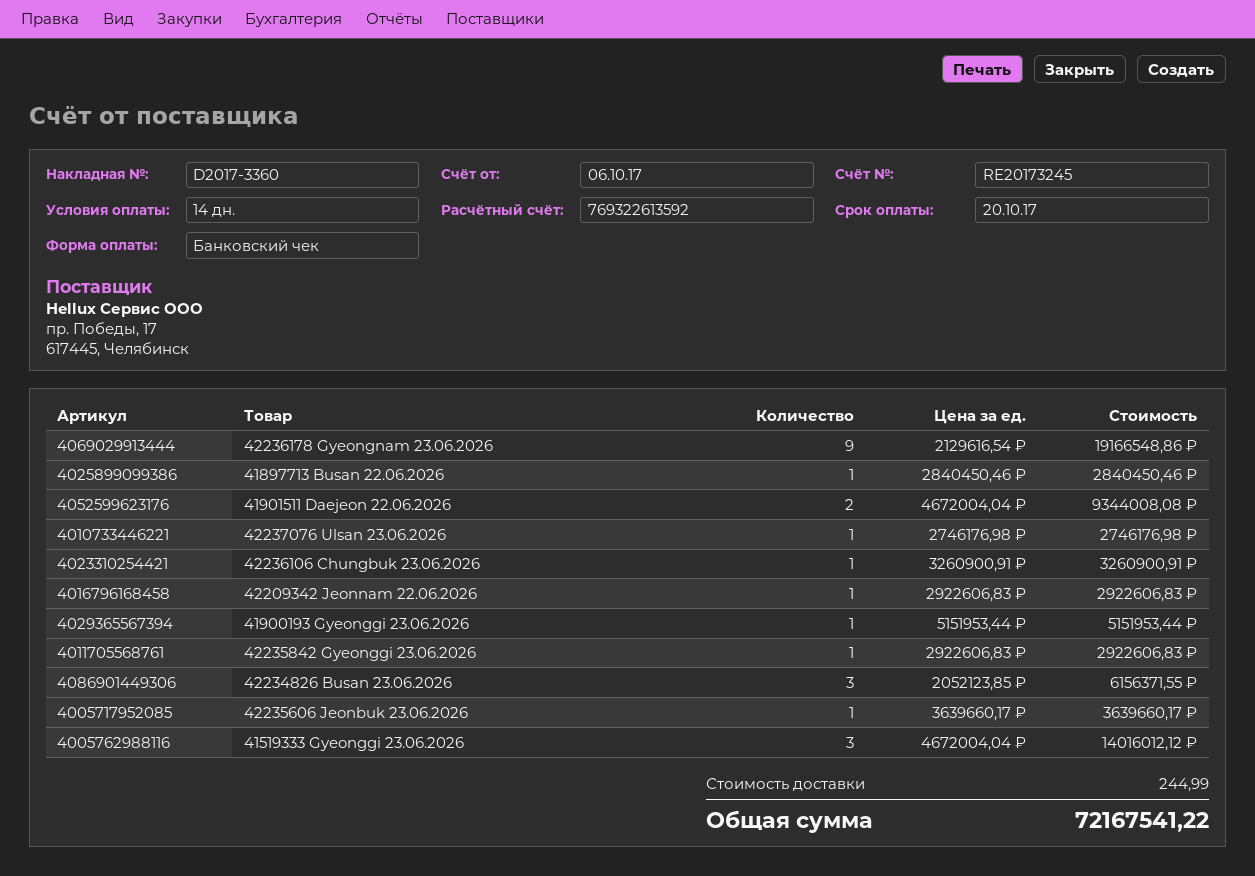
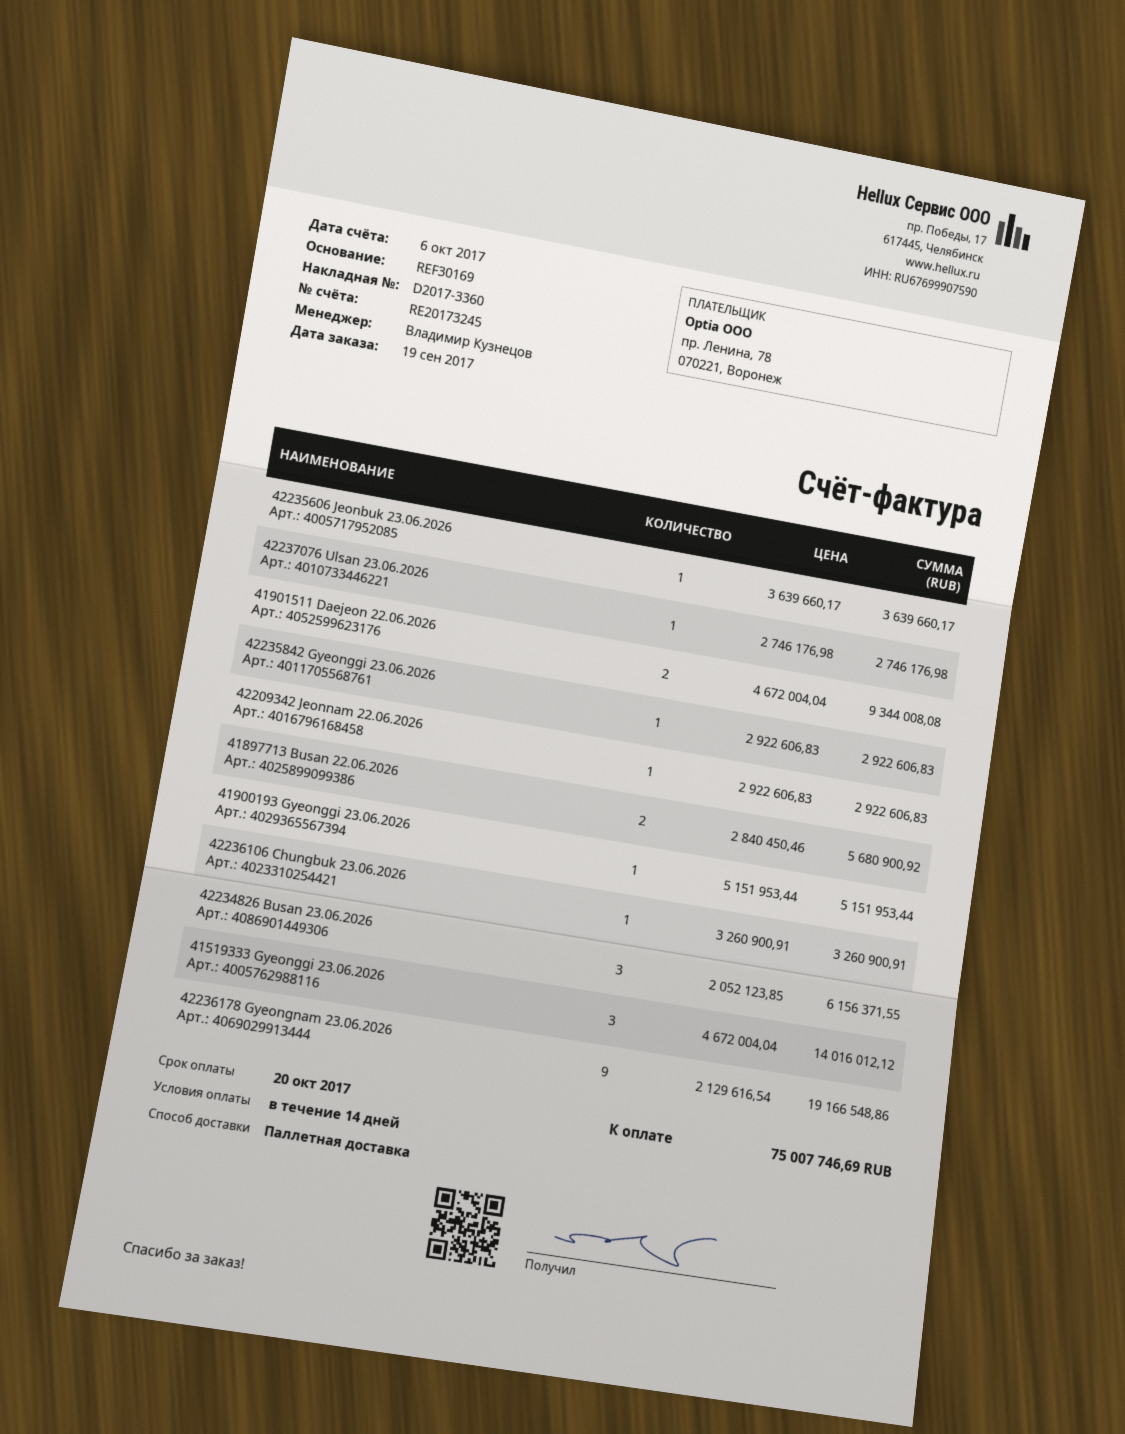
41897713 Busan 22.06.2026: 1 x 2840450.46 = 2840450.46 -> 2 x 2840450.46 = 5680900.92
shipping: 244.99 -> none
total: 72167541.22 -> 75007746.69

